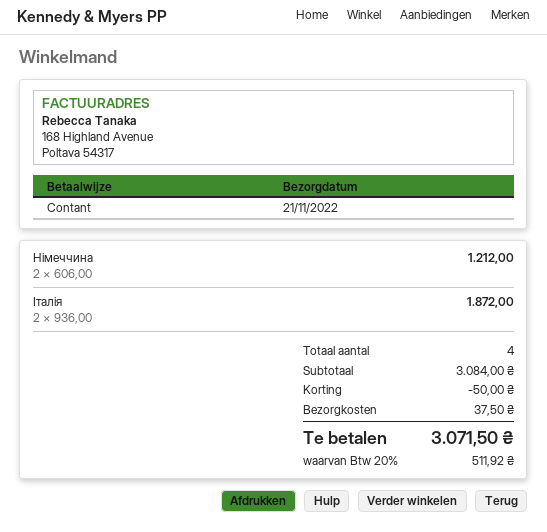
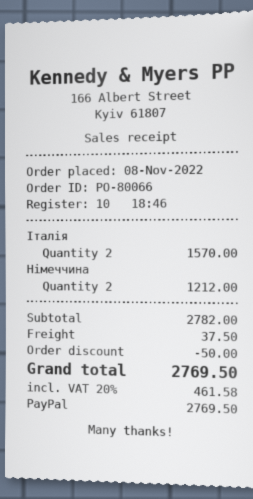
payment method: cash -> PayPal
Італія: 2 for 1872.00 -> 2 for 1570.00
subtotal: 3084.00 -> 2782.00
tax: 20% = 511.92 -> 20% = 461.58
total: 3071.50 -> 2769.50

